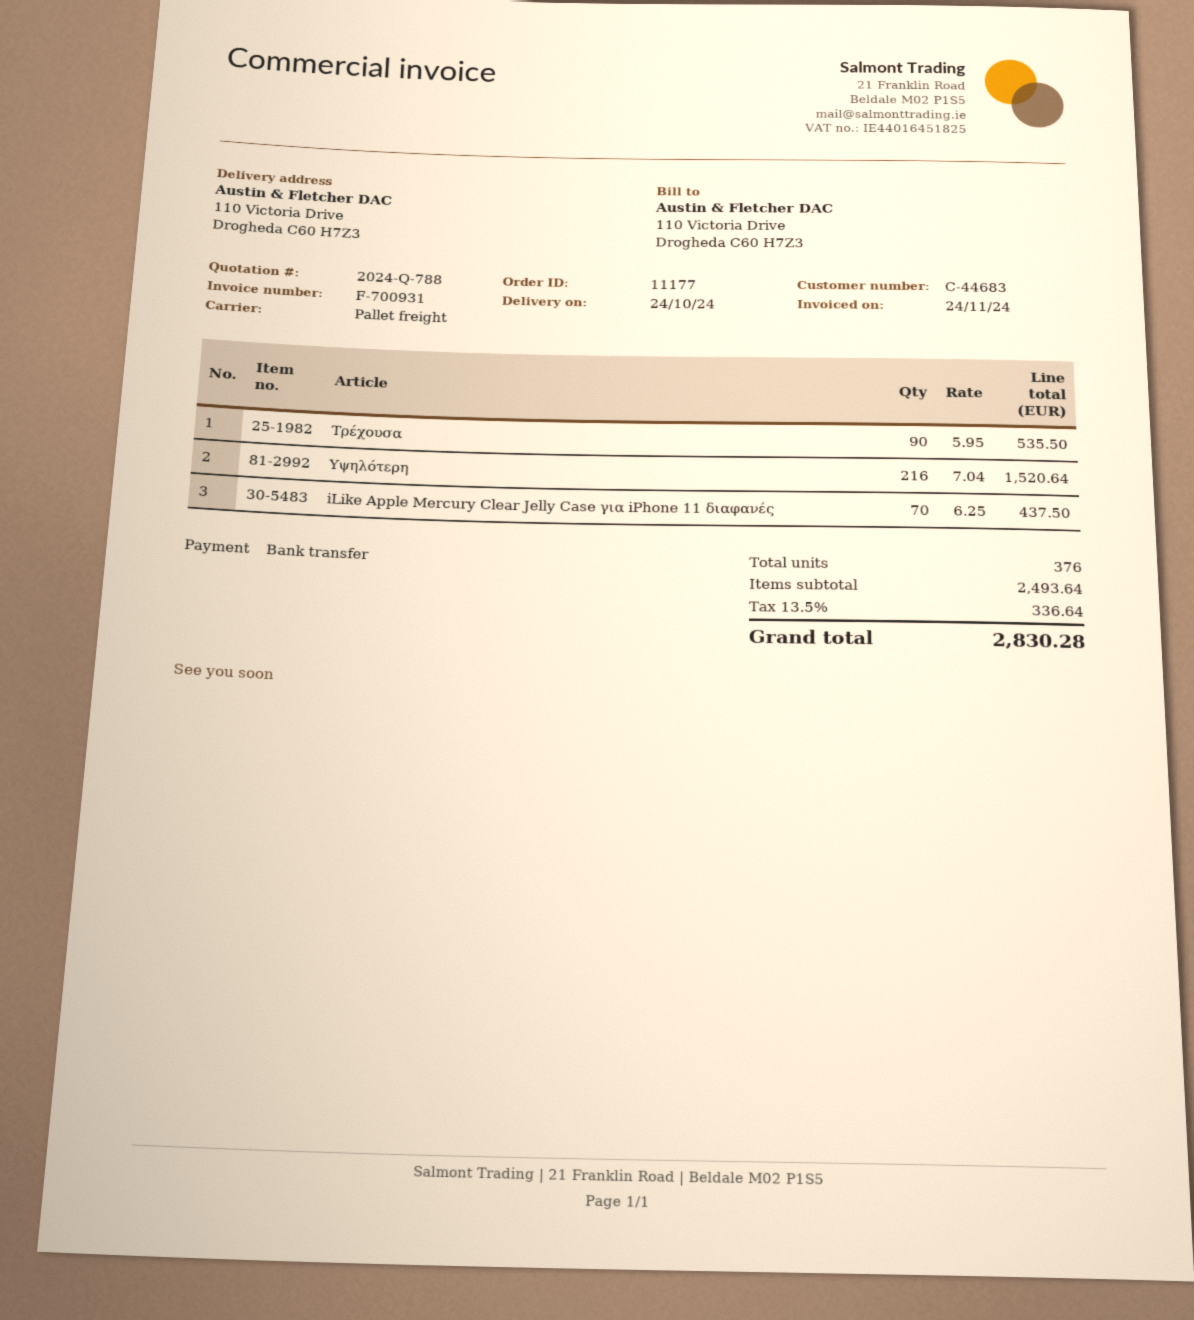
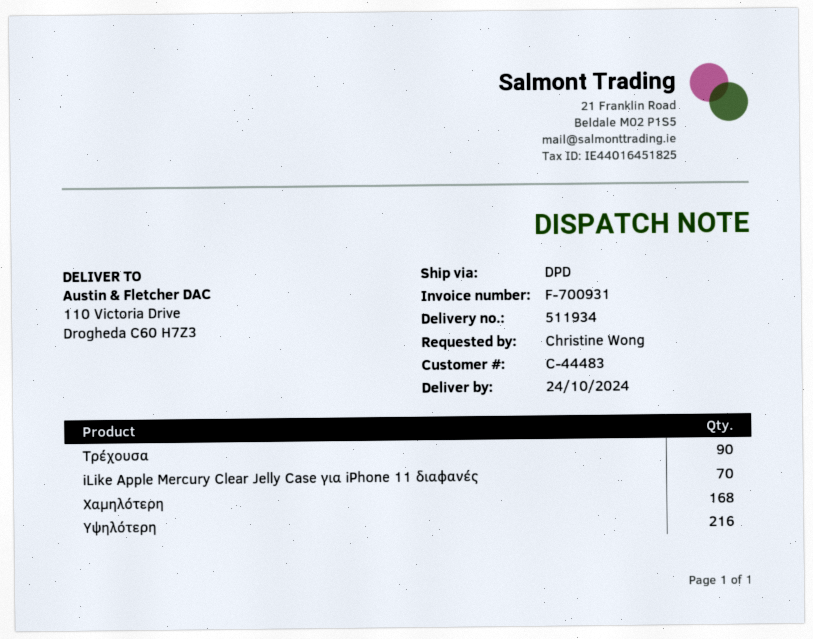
customer number: C-44683 -> C-44483
shipping method: pallet freight -> DPD
Χαμηλότερη: none -> 168

